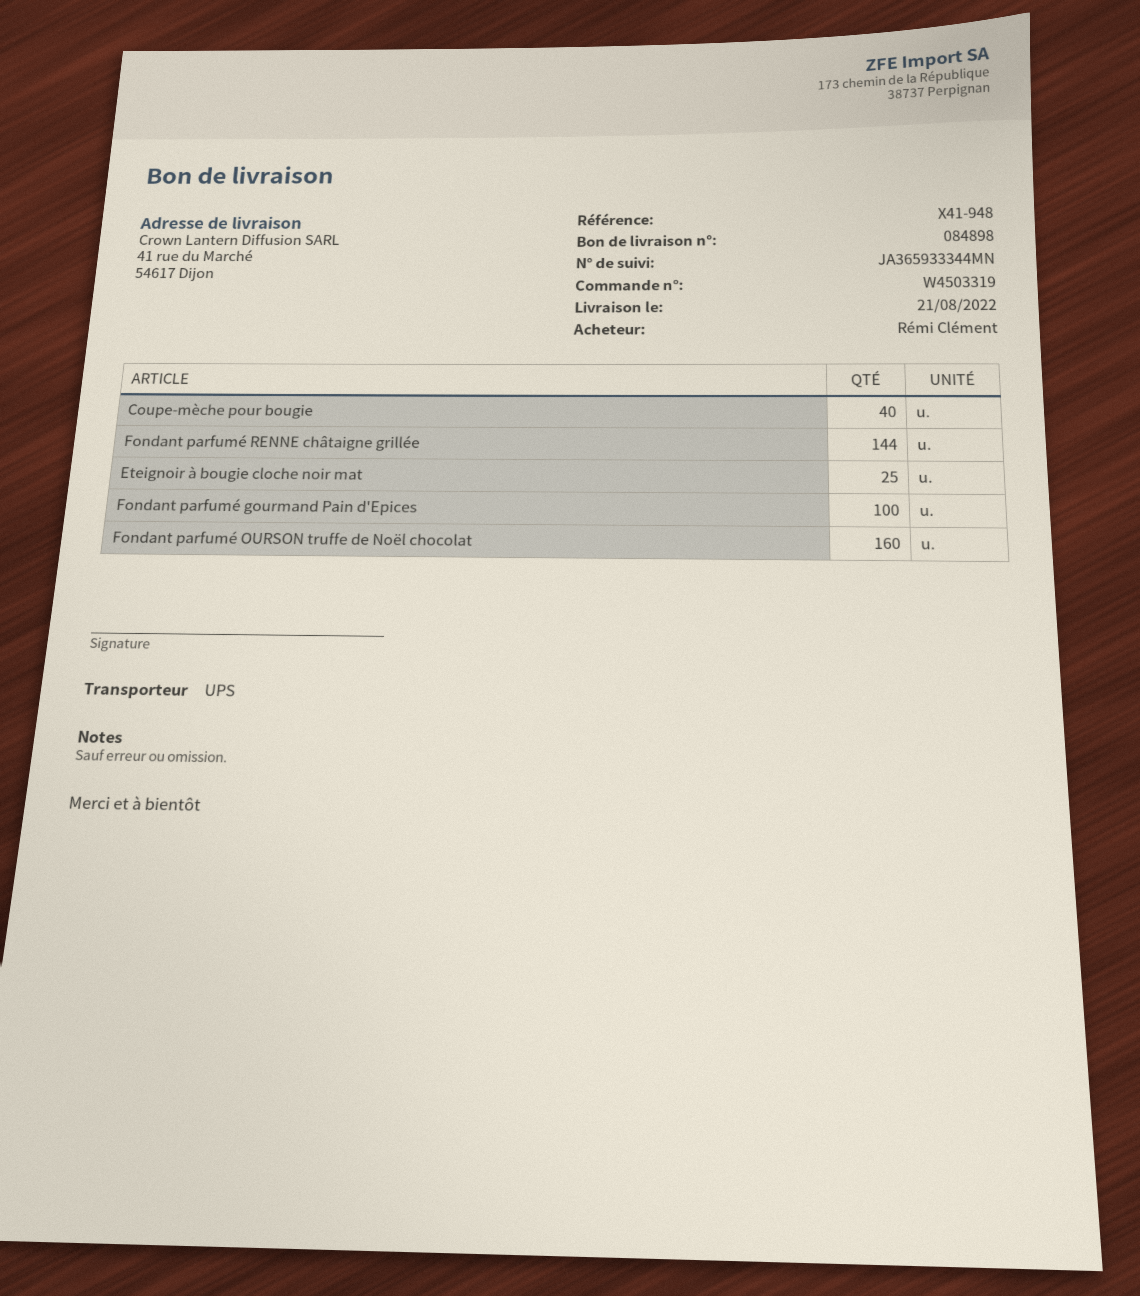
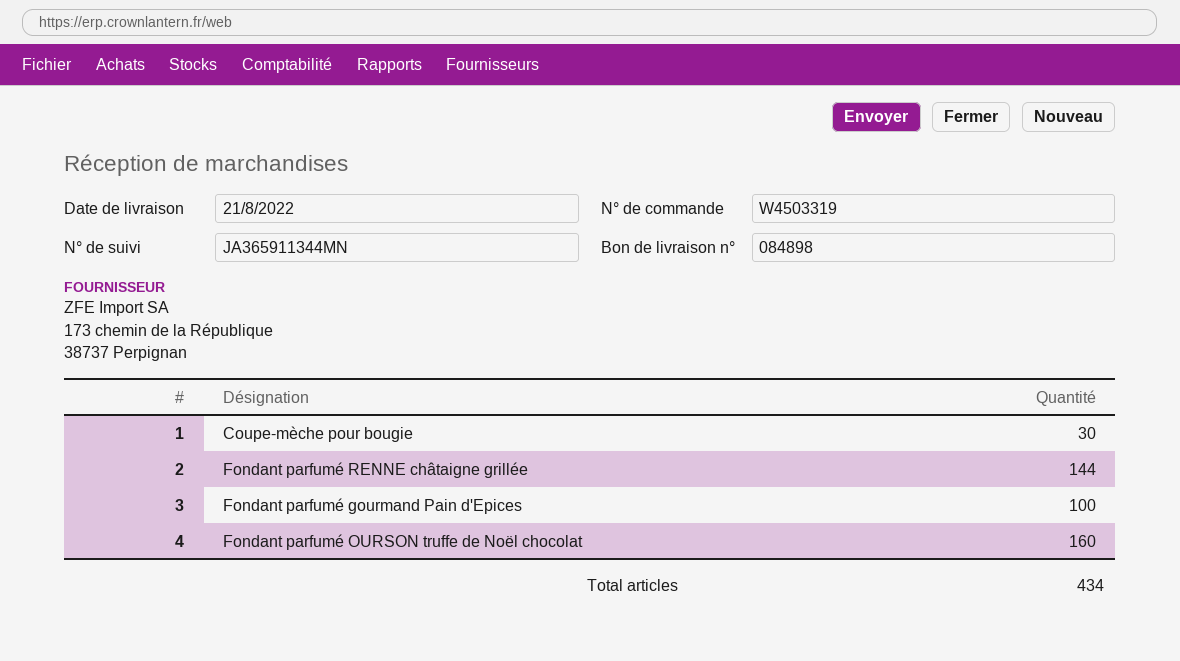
tracking number: JA365933344MN -> JA365911344MN
Coupe-mèche pour bougie: 40 -> 30
Eteignoir à bougie cloche noir mat: 25 -> none

